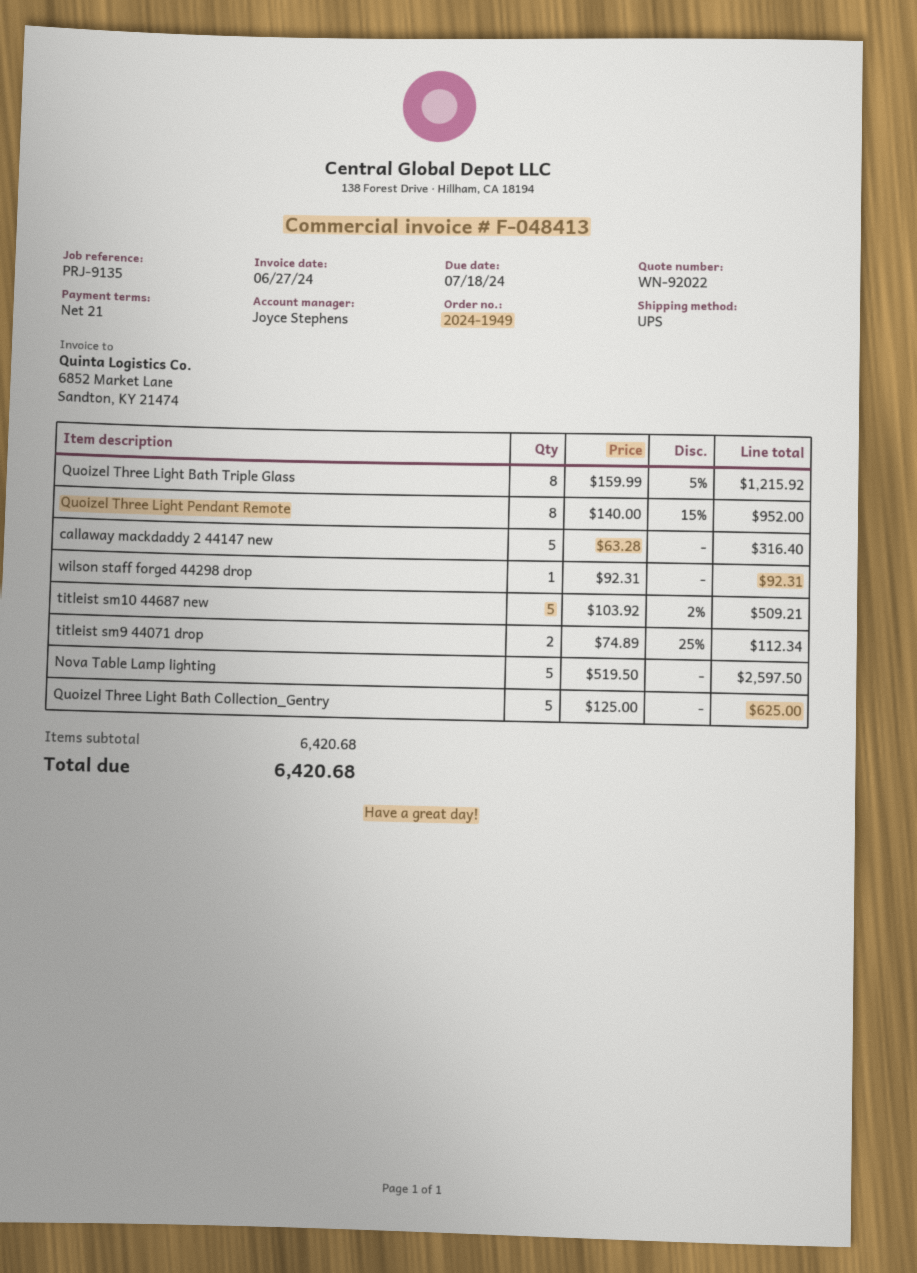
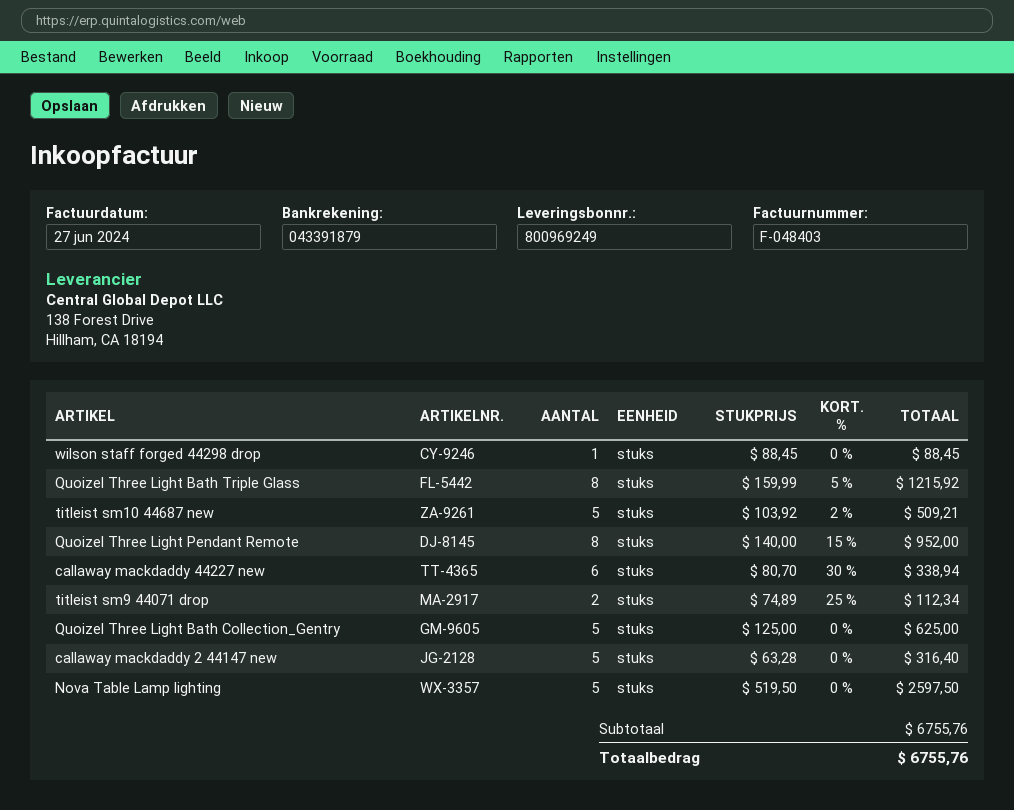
invoice number: F-048413 -> F-048403
wilson staff forged 44298 drop: 1 x 92.31 = 92.31 -> 1 x 88.45 = 88.45
callaway mackdaddy 44227 new: none -> 6 x 80.70 - 30% = 338.94
subtotal: 6420.68 -> 6755.76
total: 6420.68 -> 6755.76

